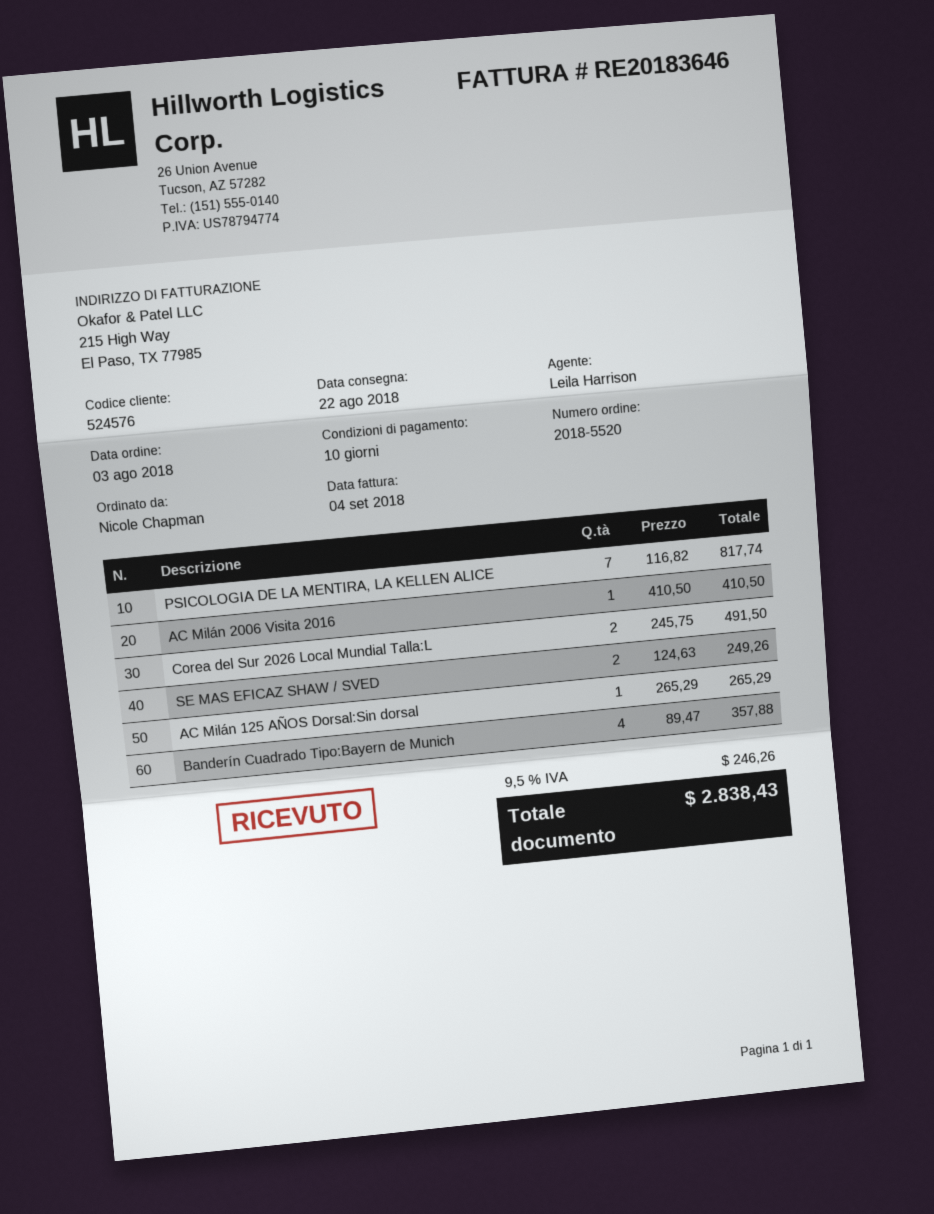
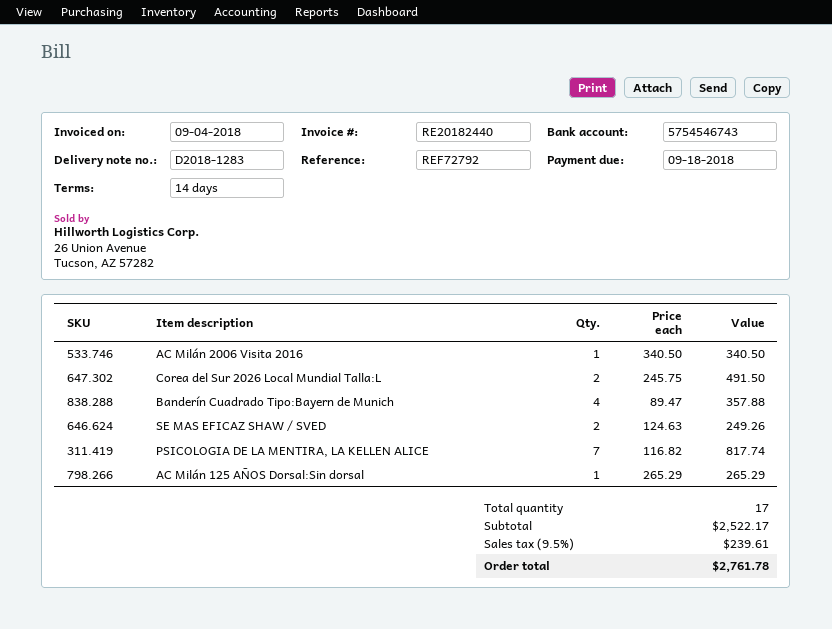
invoice number: RE20183646 -> RE20182440
payment terms: 10 days -> 14 days
AC Milán 2006 Visita 2016: 1 x 410.50 = 410.50 -> 1 x 340.50 = 340.50
tax: 9.5% = 246.26 -> 9.5% = 239.61
total: 2838.43 -> 2761.78

